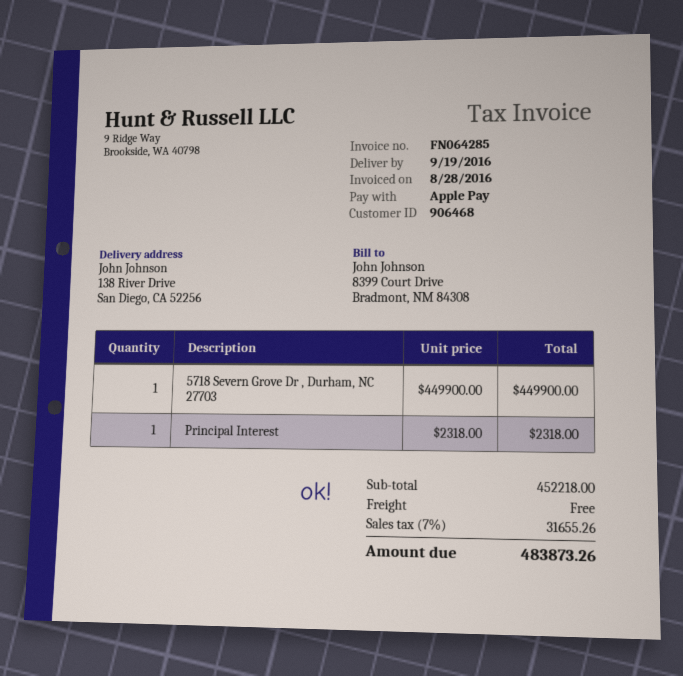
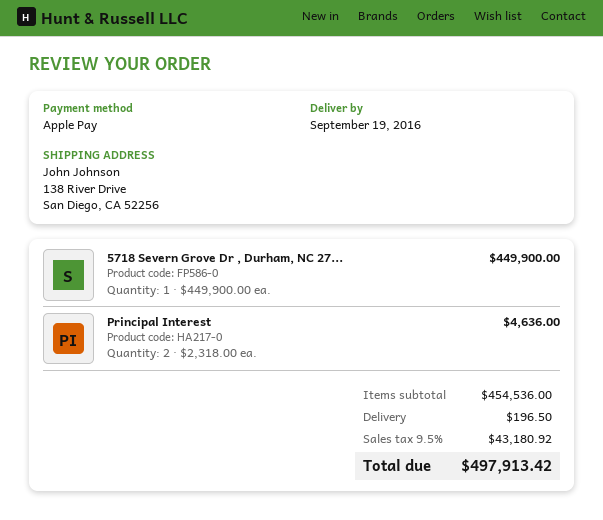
Principal Interest: 1 x 2318.00 = 2318.00 -> 2 x 2318.00 = 4636.00
subtotal: 452218.00 -> 454536.00
shipping: 0.00 -> 196.50
tax: 7% = 31655.26 -> 9.5% = 43180.92
total: 483873.26 -> 497913.42

